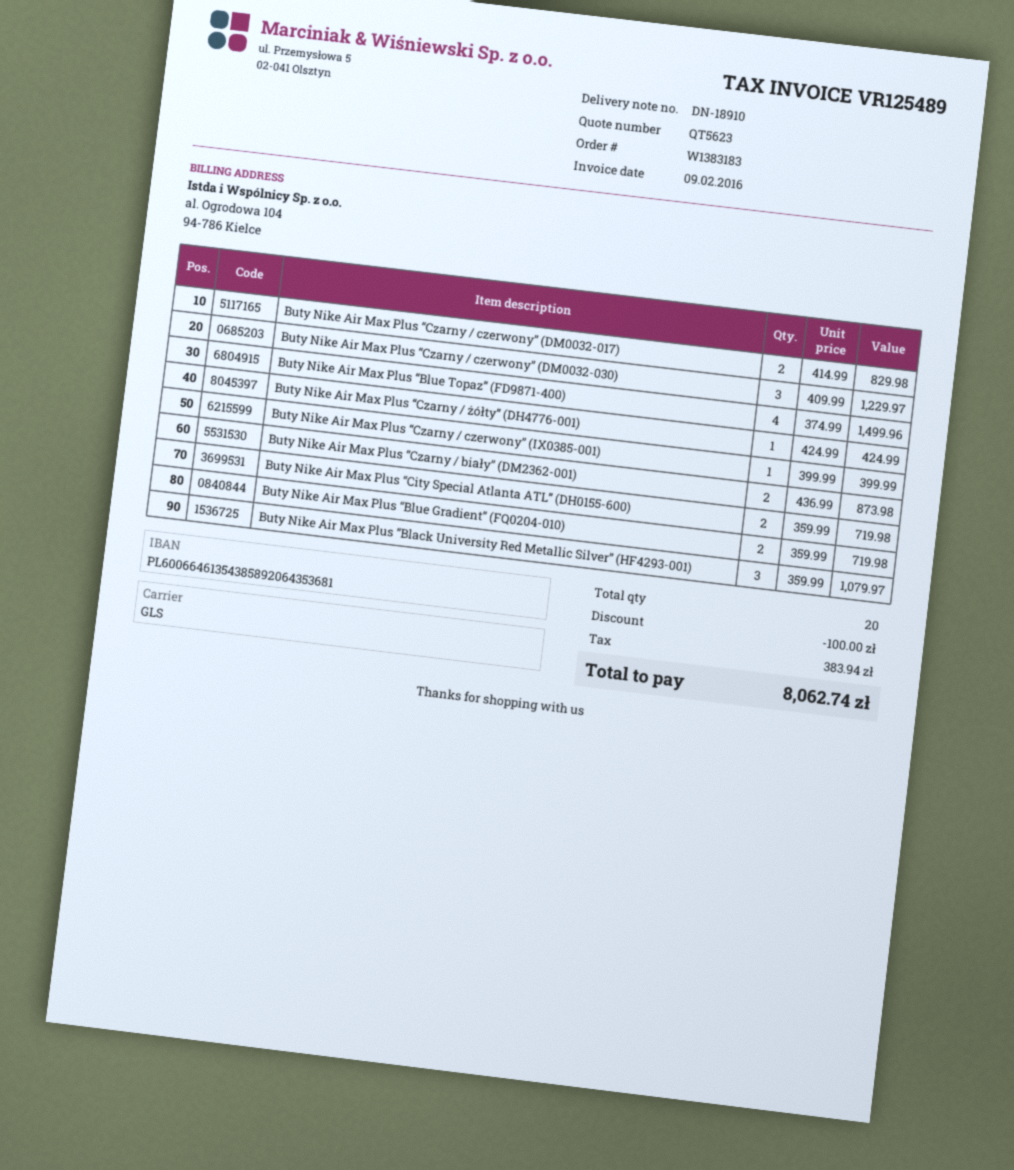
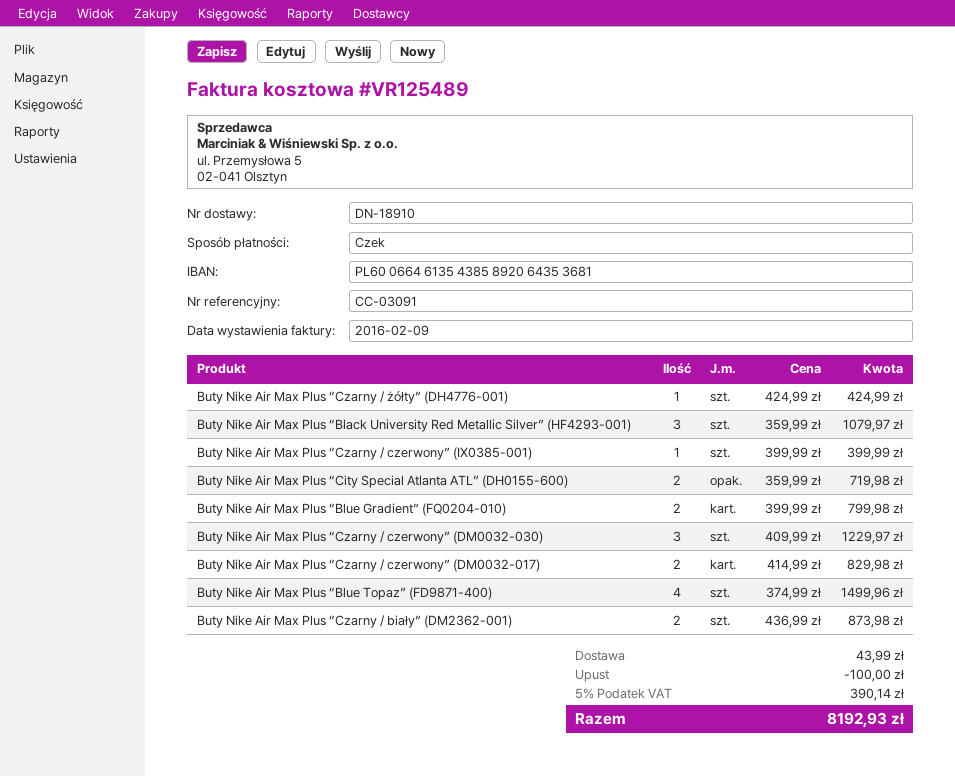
Buty Nike Air Max Plus “Blue Gradient” (FQ0204-010): 2 x 359.99 = 719.98 -> 2 x 399.99 = 799.98
shipping: none -> 43.99
tax: 383.94 -> 390.14
total: 8062.74 -> 8192.93

